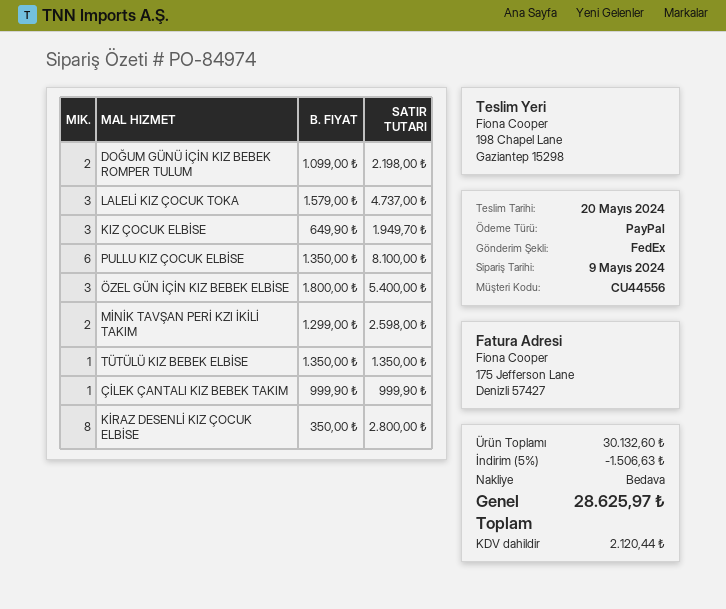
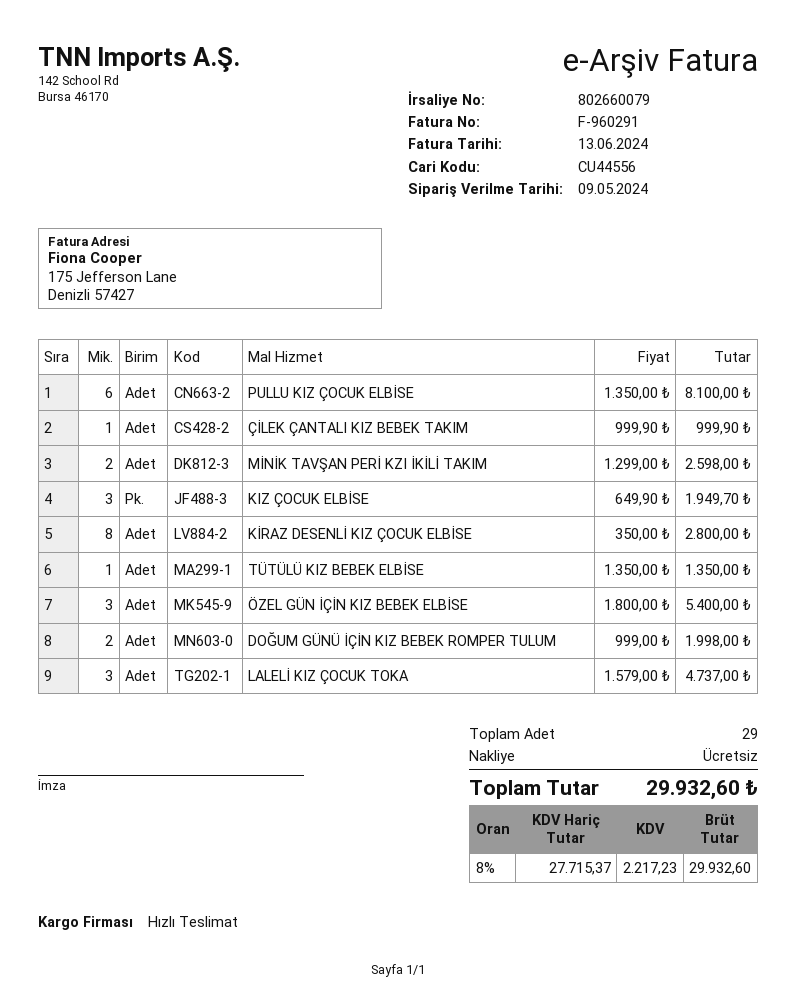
shipping method: FedEx -> express
DOĞUM GÜNÜ İÇİN KIZ BEBEK ROMPER TULUM: 2 x 1099.00 = 2198.00 -> 2 x 999.00 = 1998.00
discount: 5% = 1506.63 -> none
tax: 2120.44 -> 2217.23
total: 28625.97 -> 29932.60

